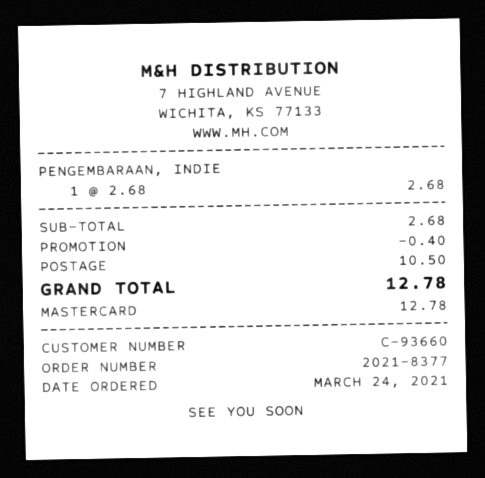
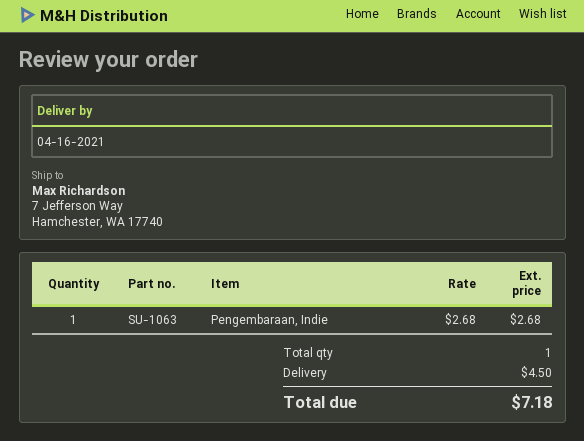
discount: 0.40 -> none
shipping: 10.50 -> 4.50
total: 12.78 -> 7.18

